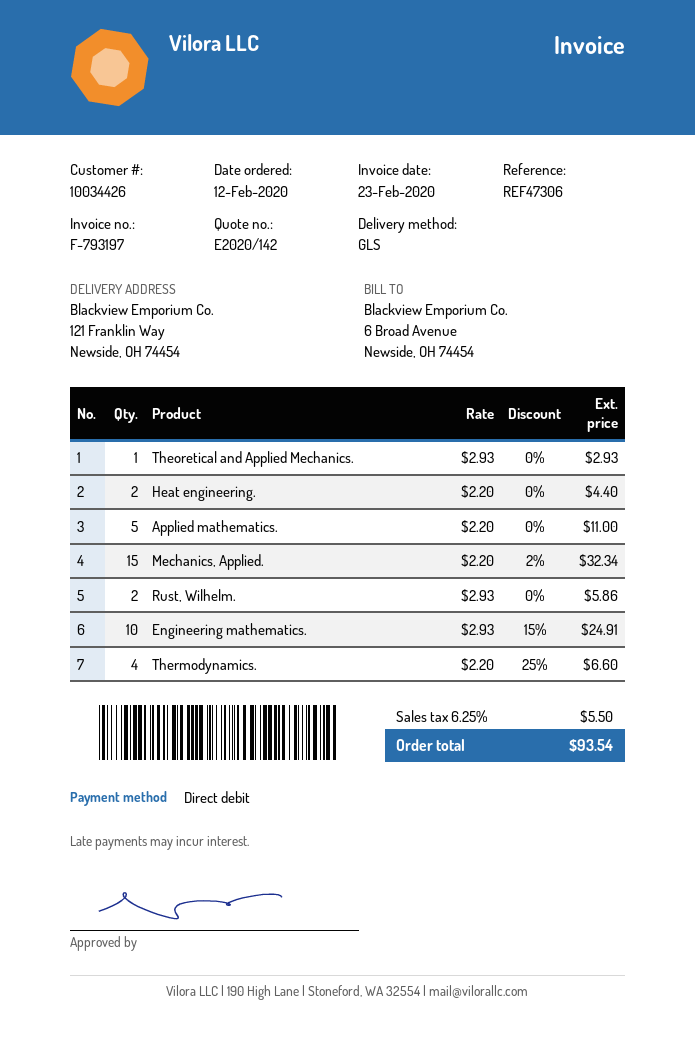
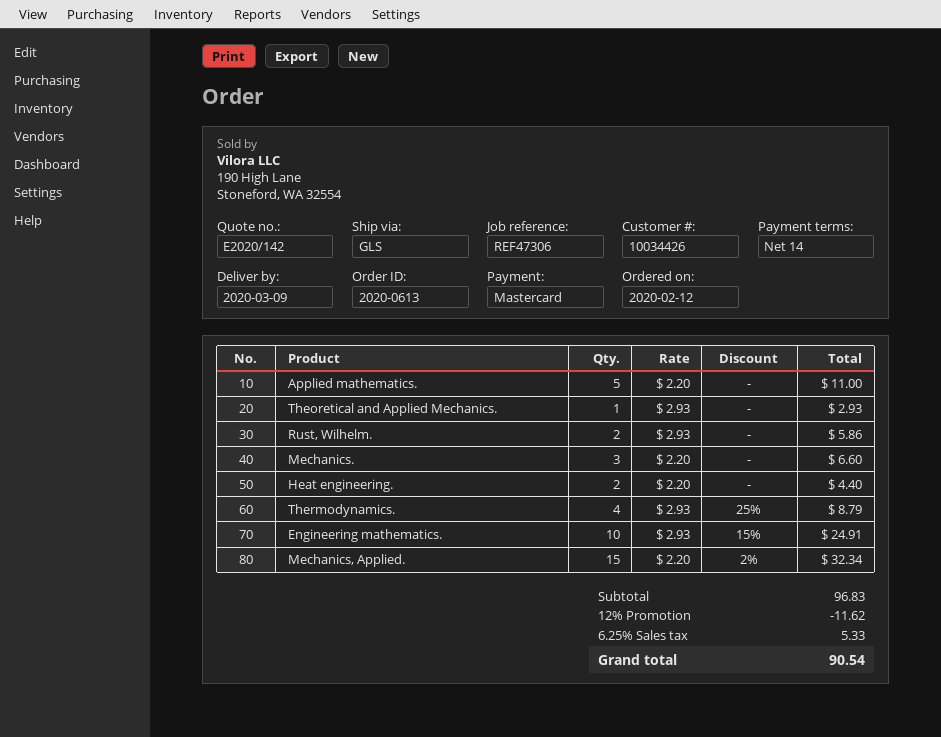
payment method: direct debit -> Mastercard
Thermodynamics.: 4 x 2.20 - 25% = 6.60 -> 4 x 2.93 - 25% = 8.79
Mechanics.: none -> 3 x 2.20 = 6.60
discount: none -> 12% = 11.62
tax: 6.25% = 5.50 -> 6.25% = 5.33
total: 93.54 -> 90.54

